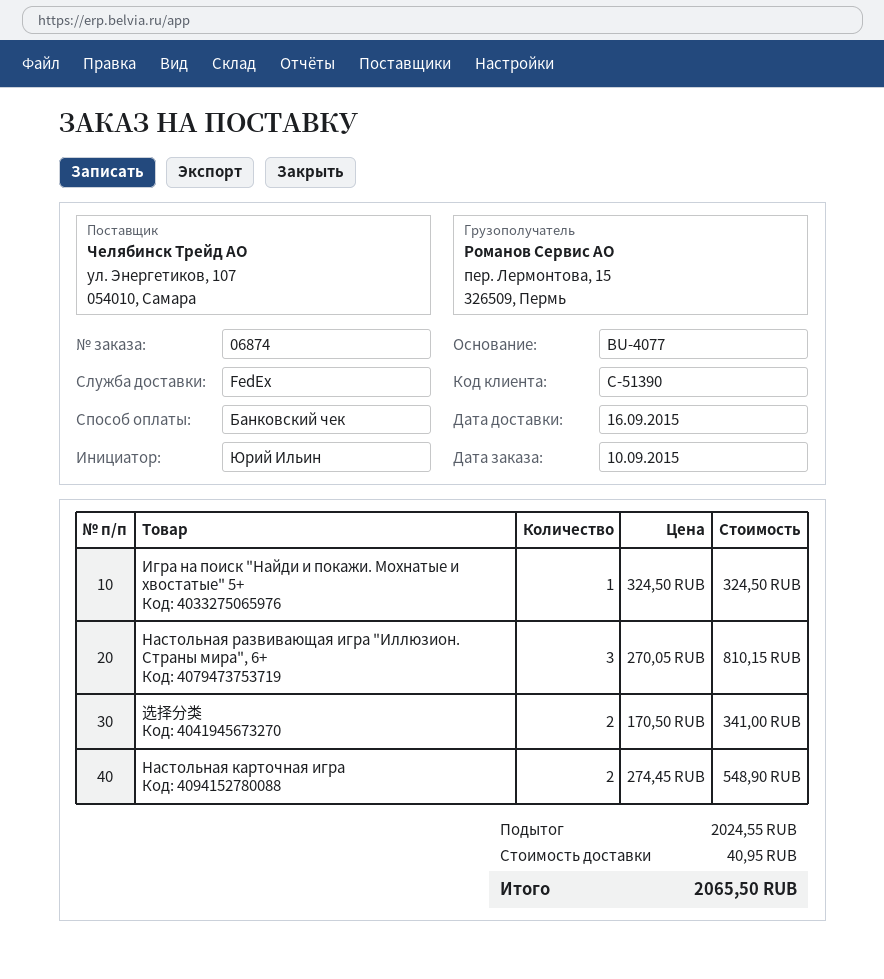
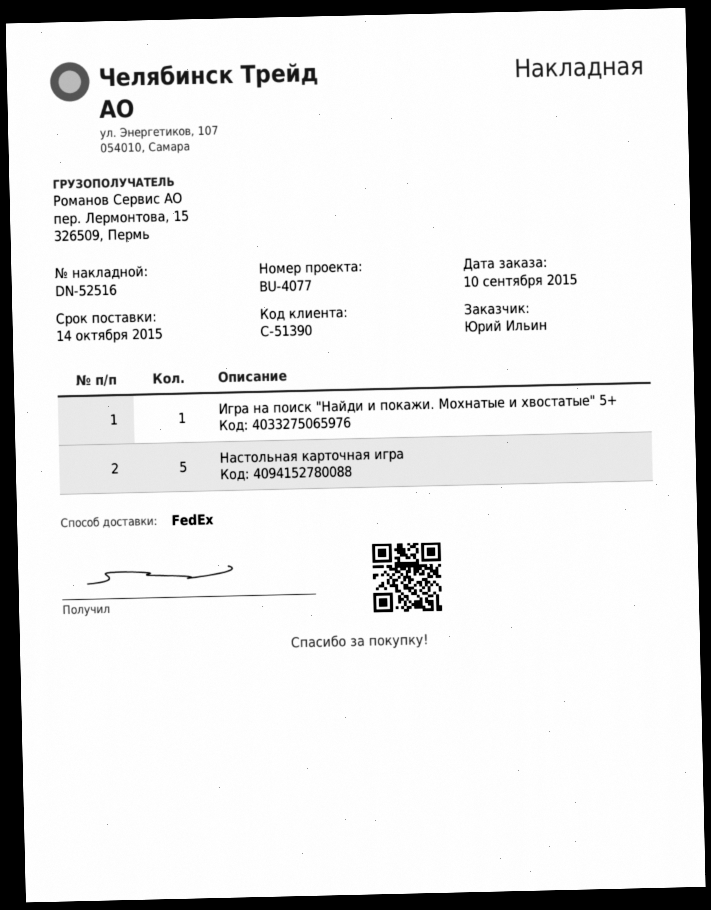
delivery date: 2015-09-16 -> 2015-10-14
Настольная развивающая игра "Иллюзион. Страны мира", 6+: 3 -> none
选择分类: 2 -> none
Настольная карточная игра: 2 -> 5

